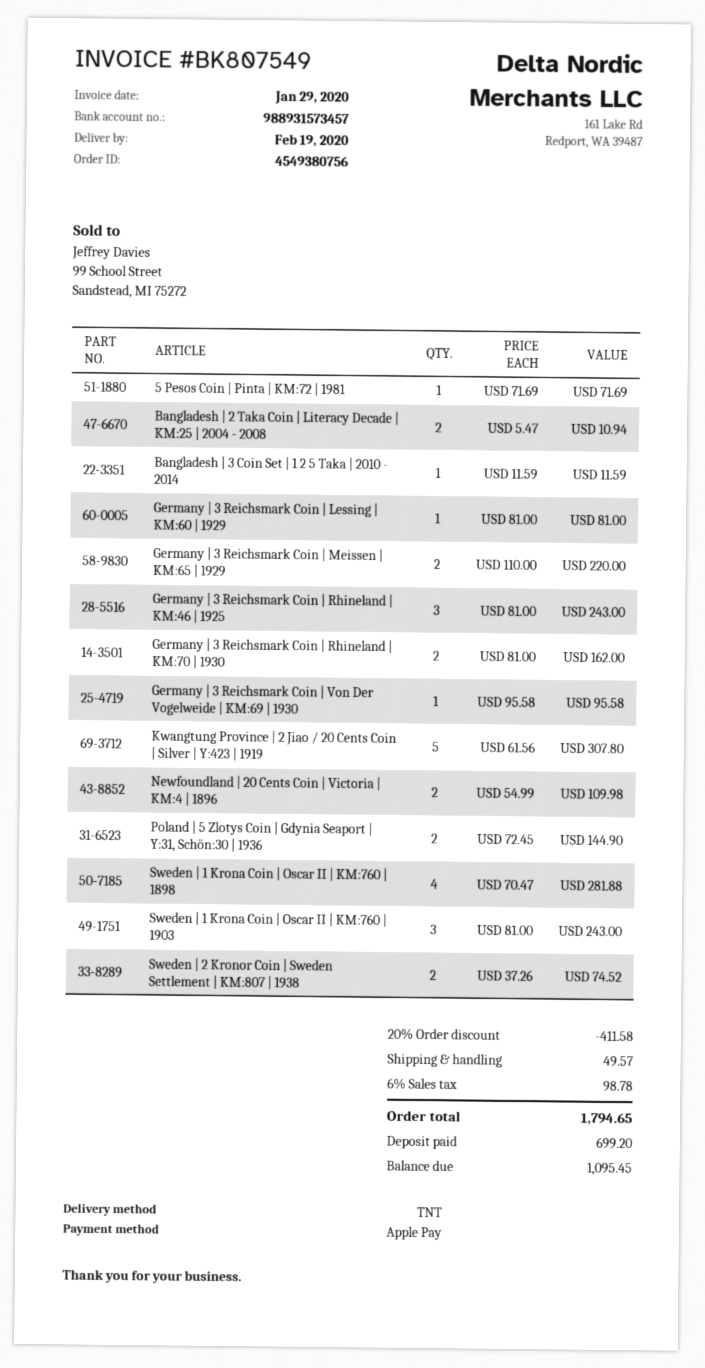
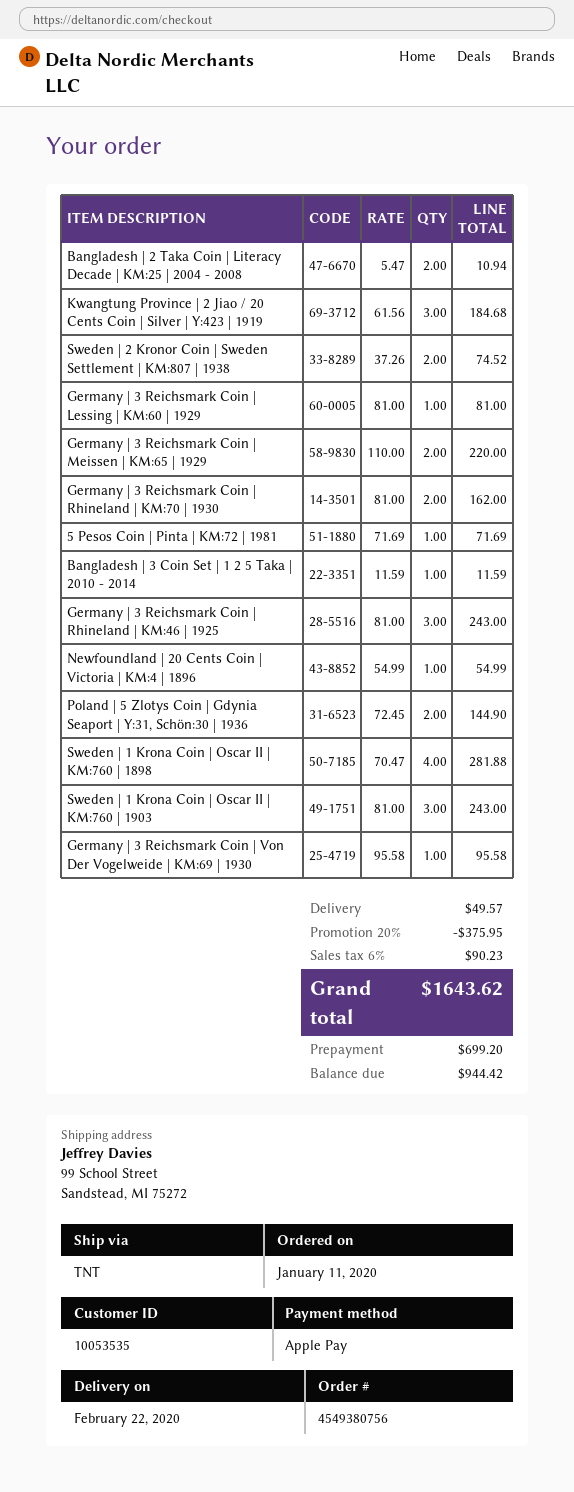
delivery date: 2020-02-19 -> 2020-02-22
Kwangtung Province | 2 Jiao / 20 Cents Coin | Silver | Y:423 | 1919: 5 x 61.56 = 307.80 -> 3 x 61.56 = 184.68
Newfoundland | 20 Cents Coin | Victoria | KM:4 | 1896: 2 x 54.99 = 109.98 -> 1 x 54.99 = 54.99
discount: 20% = 411.58 -> 20% = 375.95
tax: 6% = 98.78 -> 6% = 90.23
total: 1794.65 -> 1643.62
balance: 1095.45 -> 944.42

